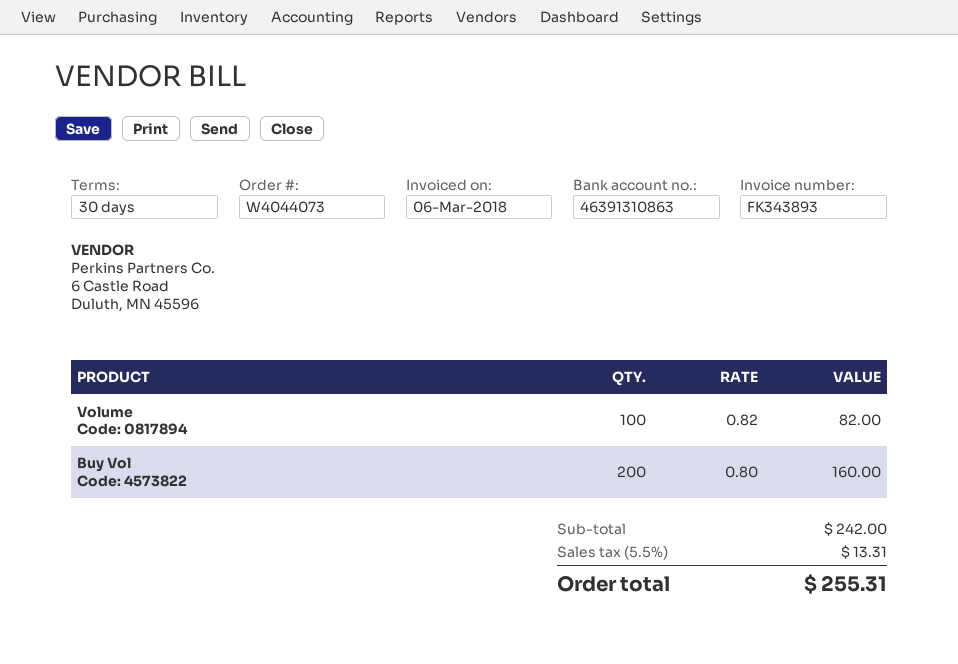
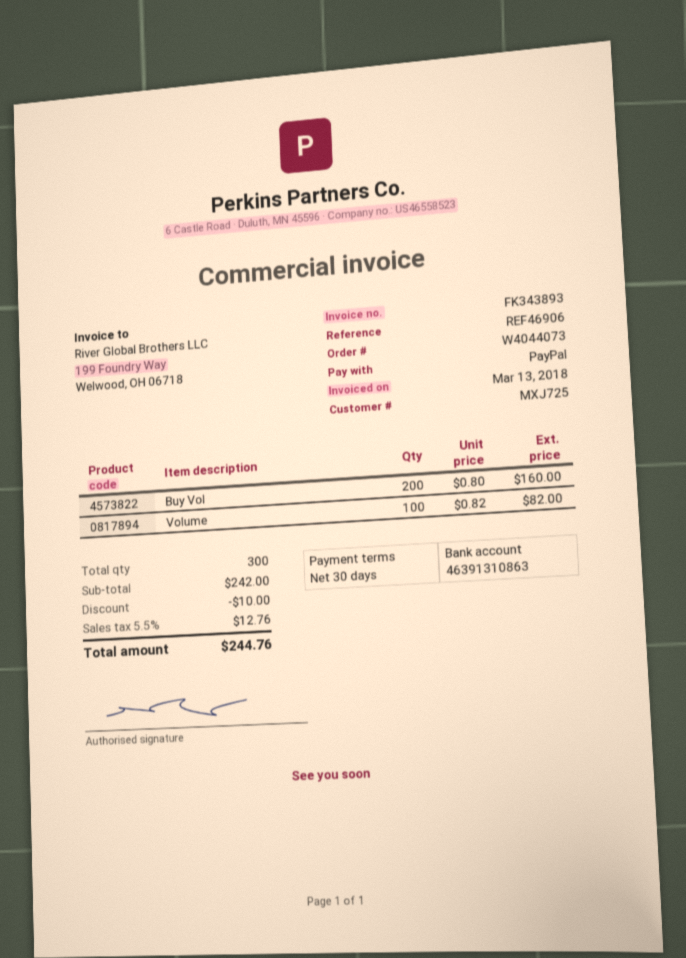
invoice date: 2018-03-06 -> 2018-03-13
discount: none -> 10.00
tax: 5.5% = 13.31 -> 5.5% = 12.76
total: 255.31 -> 244.76

